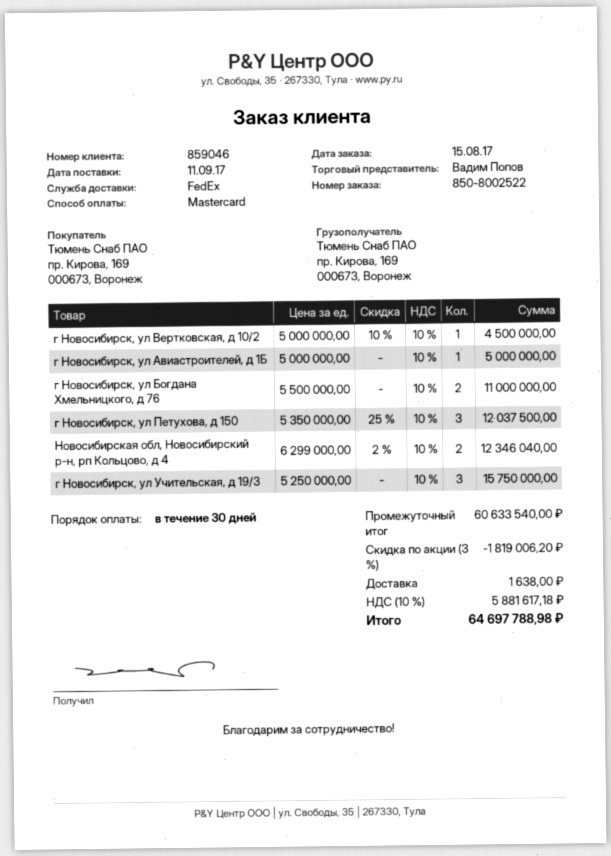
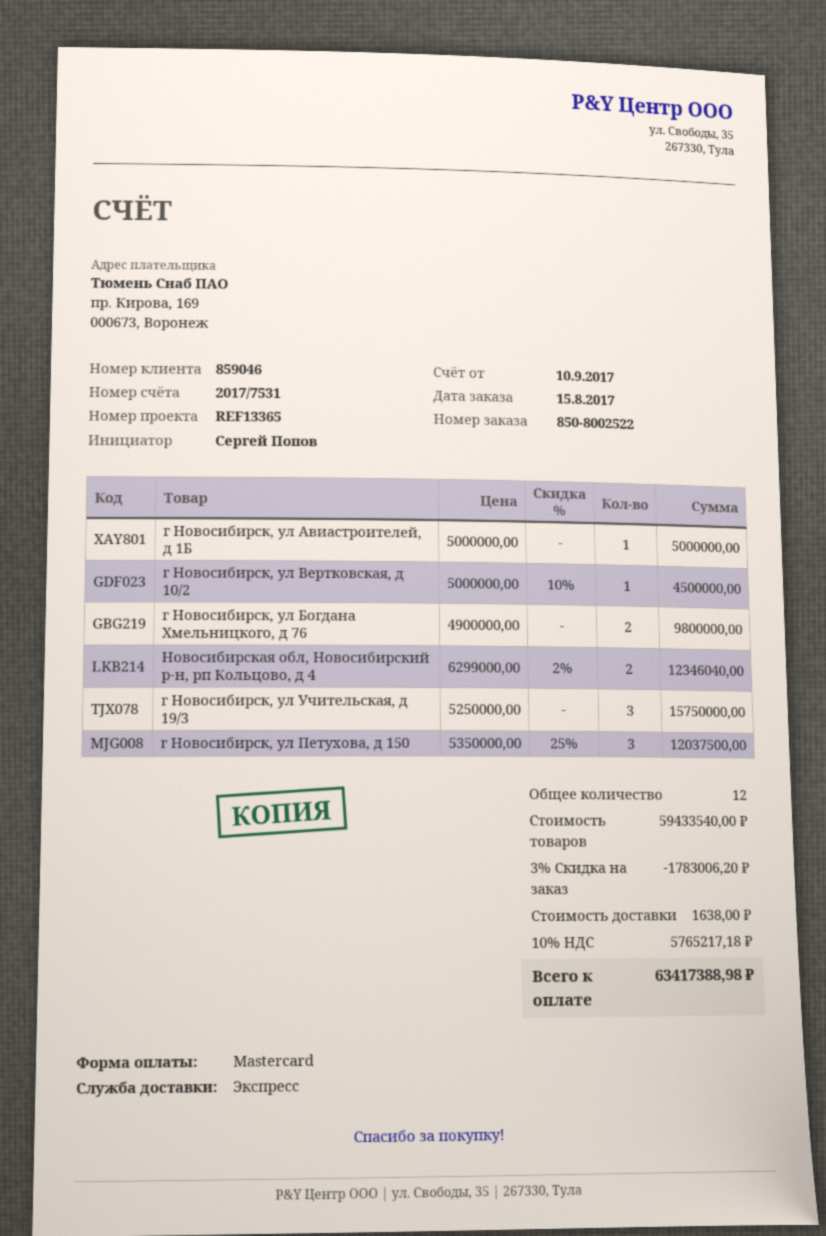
shipping method: FedEx -> express
г Новосибирск, ул Богдана Хмельницкого, д 76: 2 x 5500000.00 = 11000000.00 -> 2 x 4900000.00 = 9800000.00
subtotal: 60633540.00 -> 59433540.00
discount: 3% = 1819006.20 -> 3% = 1783006.20
tax: 10% = 5881617.18 -> 10% = 5765217.18
total: 64697788.98 -> 63417388.98

